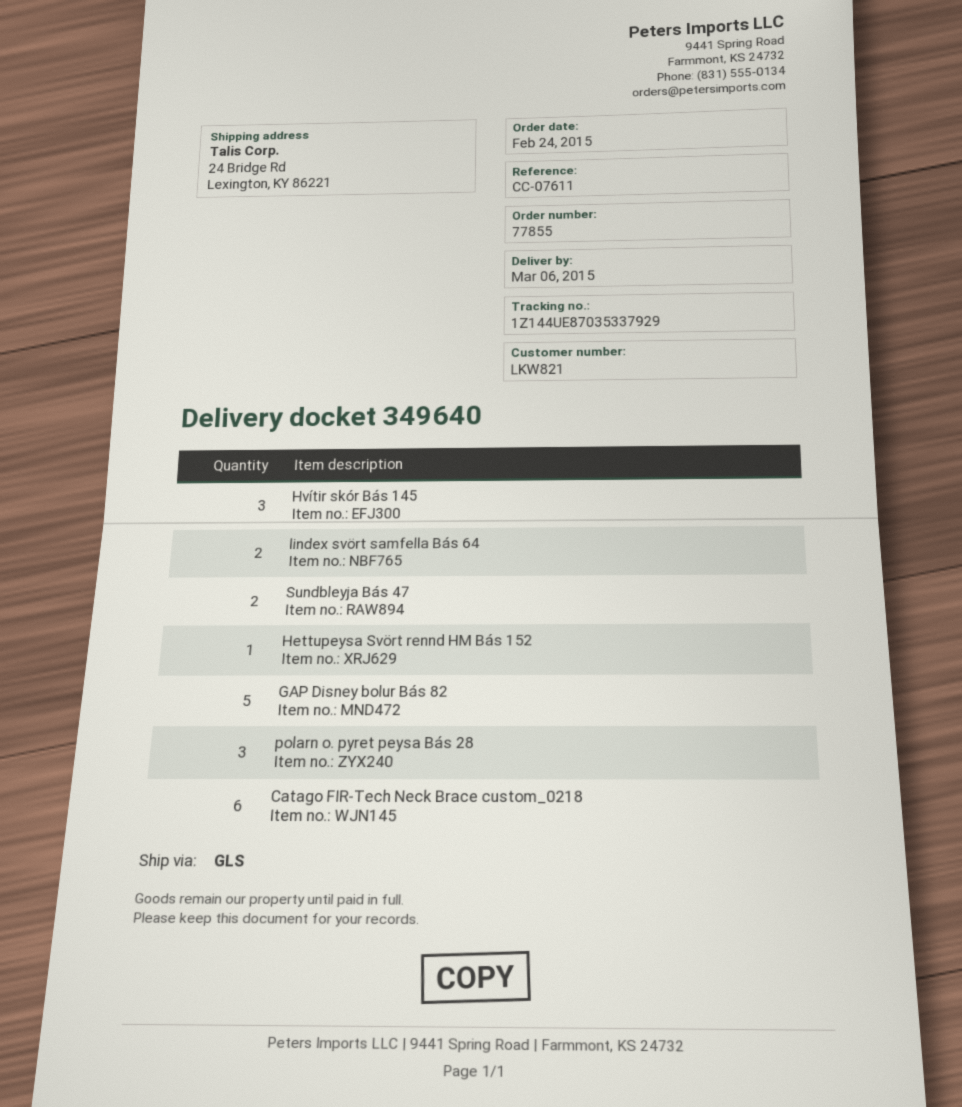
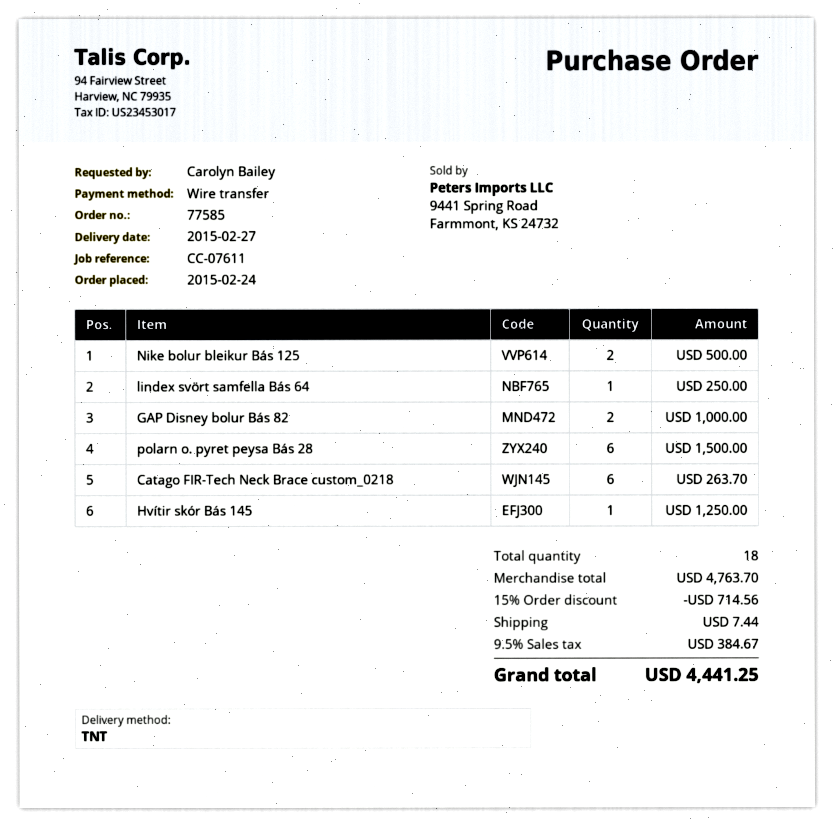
order number: 77855 -> 77585
delivery date: 2015-03-06 -> 2015-02-27
shipping method: GLS -> TNT
Hvítir skór Bás 145: 3 -> 1
lindex svört samfella Bás 64: 2 -> 1
Sundbleyja Bás 47: 2 -> none
Hettupeysa Svört rennd HM Bás 152: 1 -> none
GAP Disney bolur Bás 82: 5 -> 2
polarn o. pyret peysa Bás 28: 3 -> 6
Nike bolur bleikur Bás 125: none -> 2

